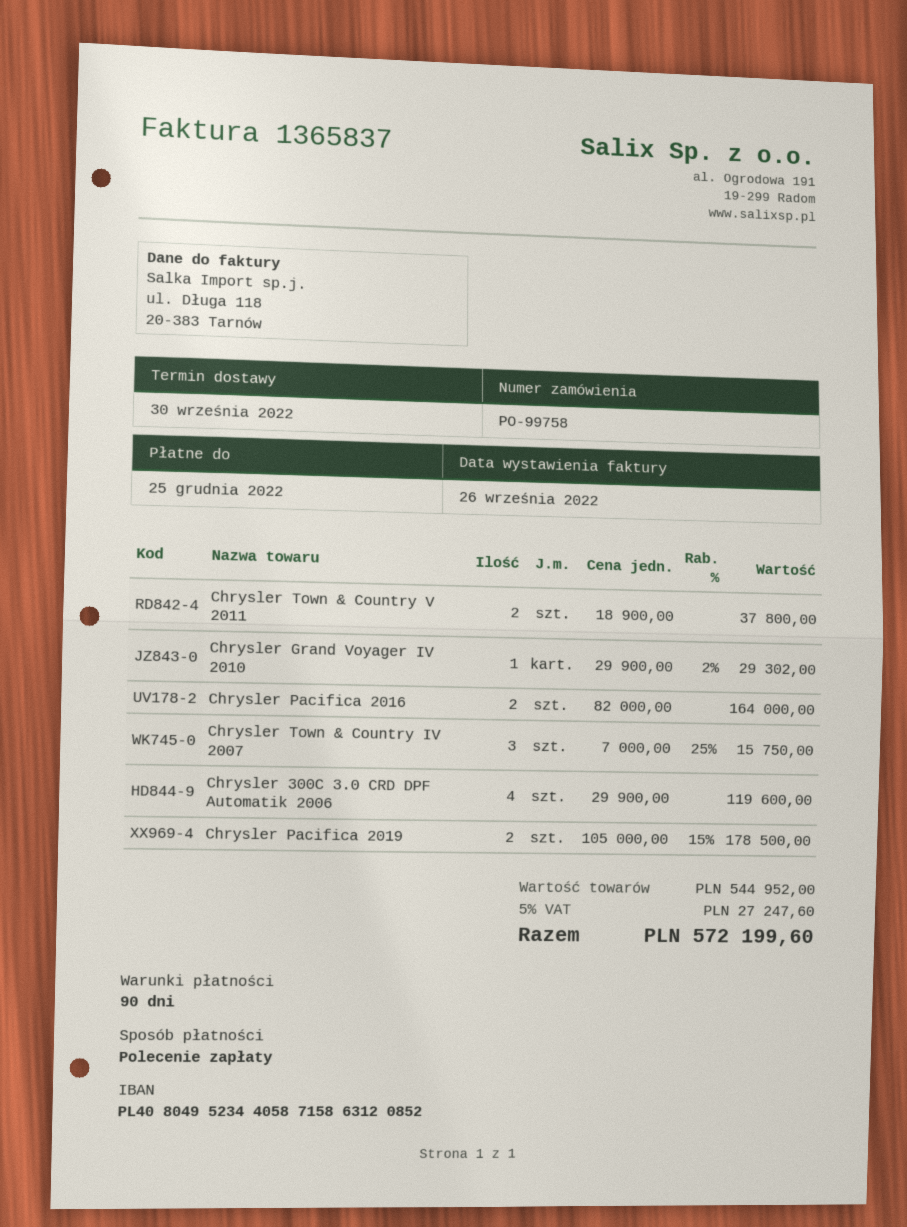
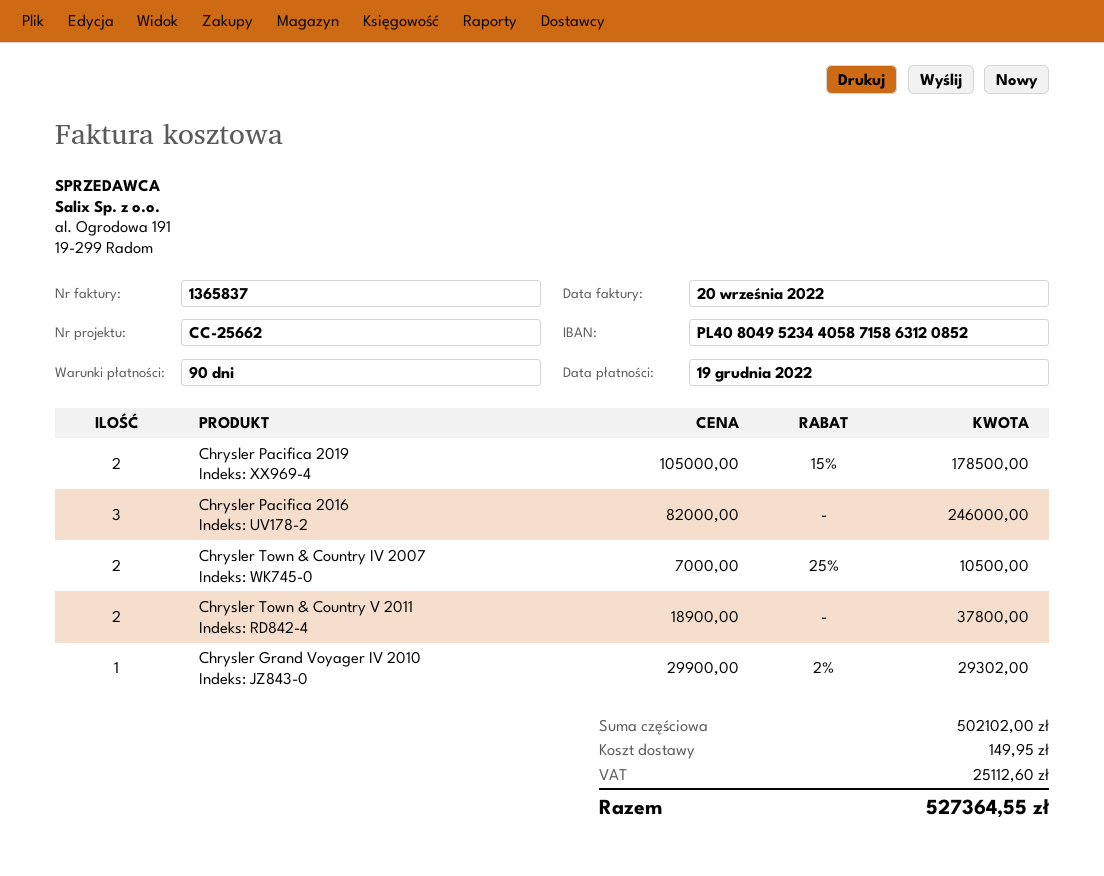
invoice date: 2022-09-26 -> 2022-09-20
due date: 2022-12-25 -> 2022-12-19
Chrysler Pacifica 2016: 2 x 82000.00 = 164000.00 -> 3 x 82000.00 = 246000.00
Chrysler Town & Country IV 2007: 3 x 7000.00 - 25% = 15750.00 -> 2 x 7000.00 - 25% = 10500.00
Chrysler 300C 3.0 CRD DPF Automatik 2006: 4 x 29900.00 = 119600.00 -> none
subtotal: 544952.00 -> 502102.00
shipping: none -> 149.95
tax: 27247.60 -> 25112.60
total: 572199.60 -> 527364.55

